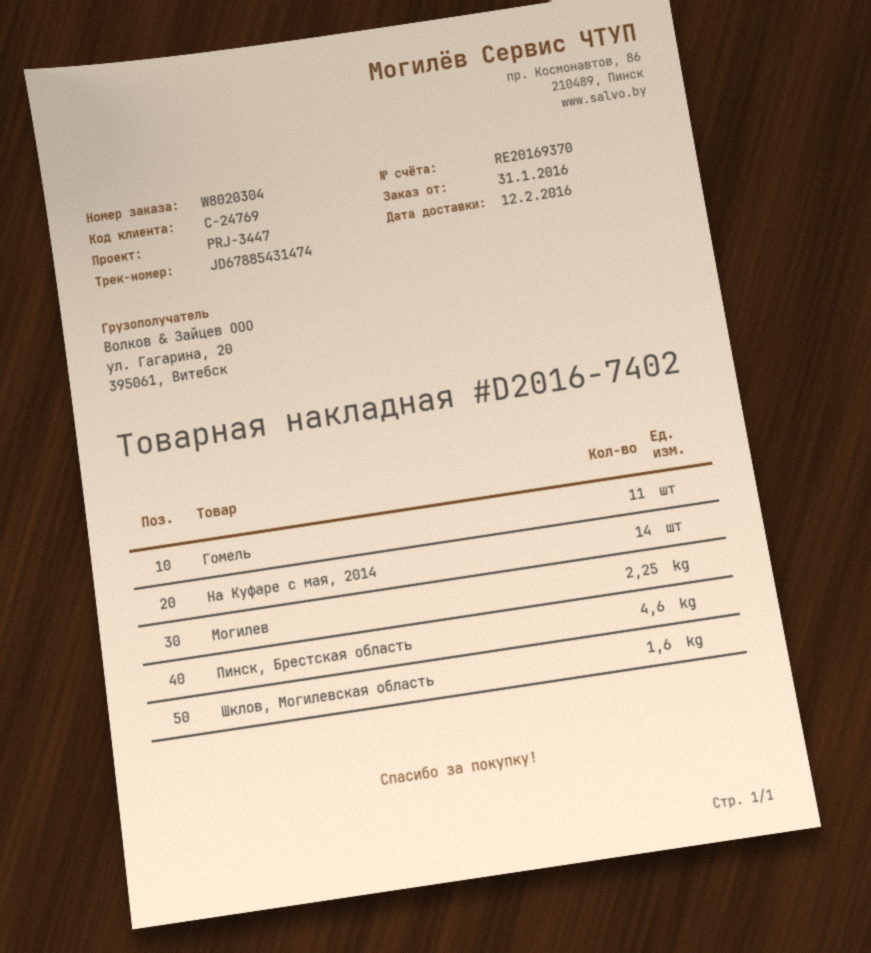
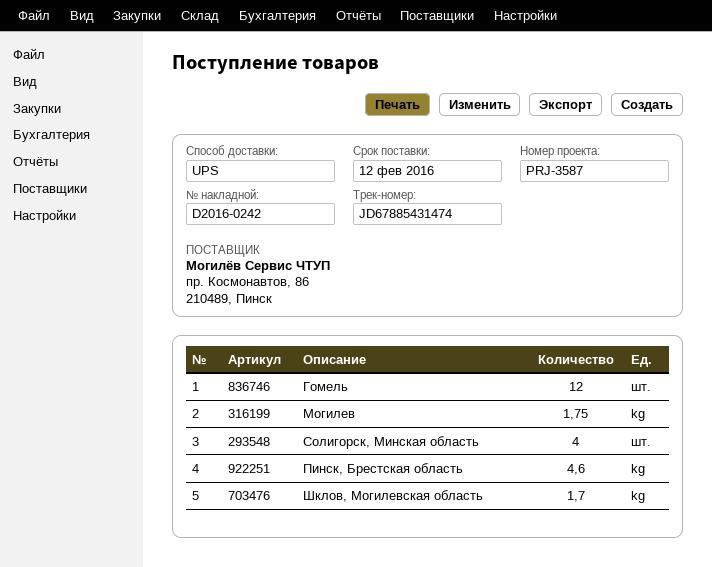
delivery note number: D2016-7402 -> D2016-0242
reference: PRJ-3447 -> PRJ-3587
Гомель: 11 -> 12
На Куфаре с мая, 2014: 14 -> none
Могилев: 2.25 -> 1.75
Шклов, Могилевская область: 1.6 -> 1.7
Солигорск, Минская область: none -> 4

